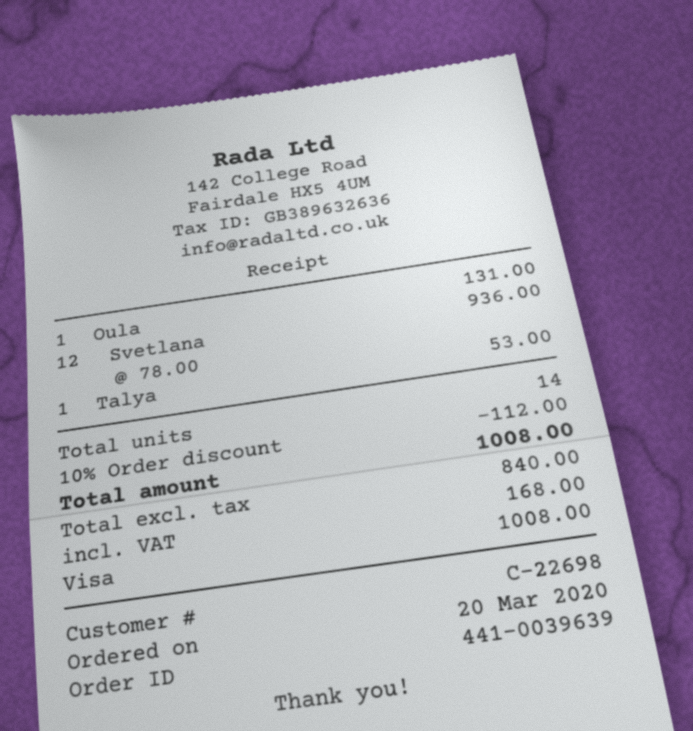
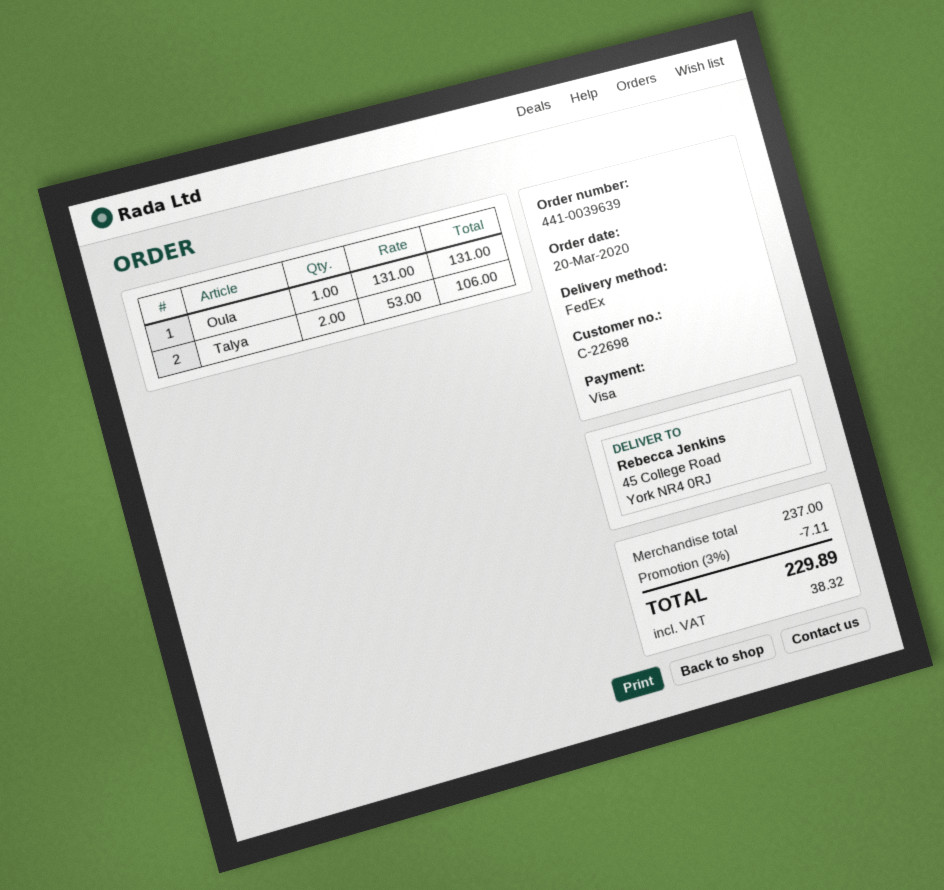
Svetlana: 12 x 78.00 = 936.00 -> none
Talya: 1 x 53.00 = 53.00 -> 2 x 53.00 = 106.00
discount: 10% = 112.00 -> 3% = 7.11
tax: 168.00 -> 38.32
total: 1008.00 -> 229.89

